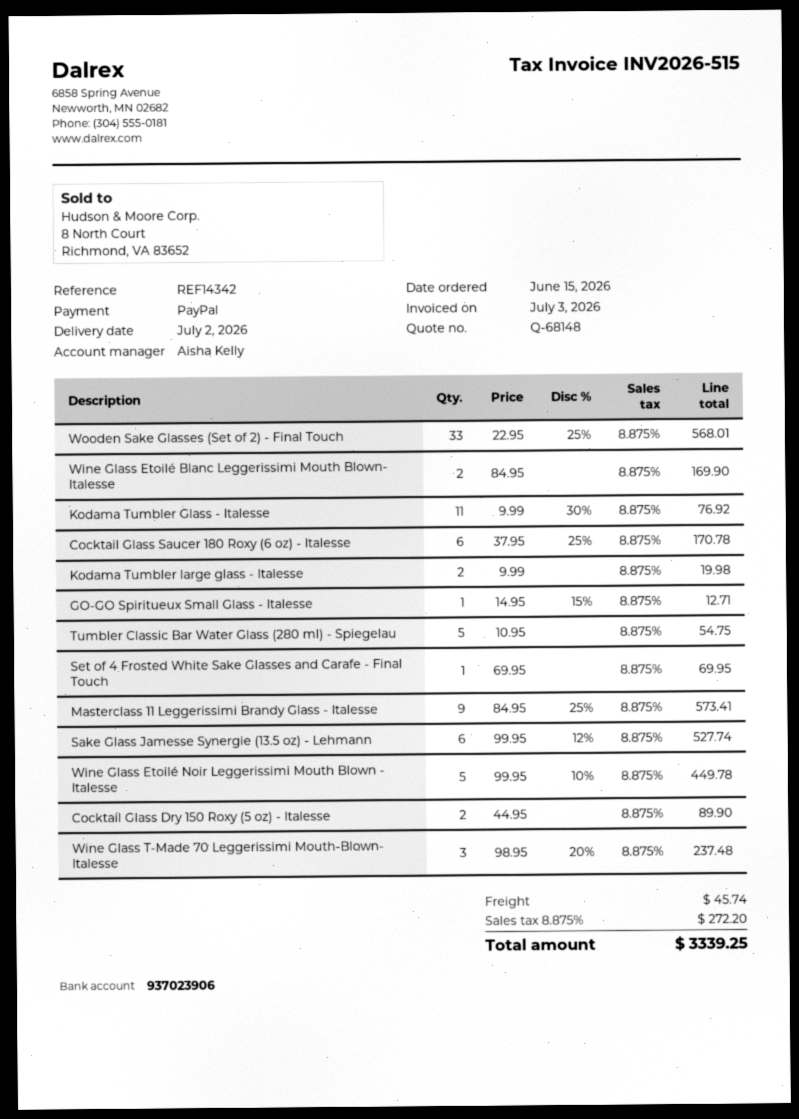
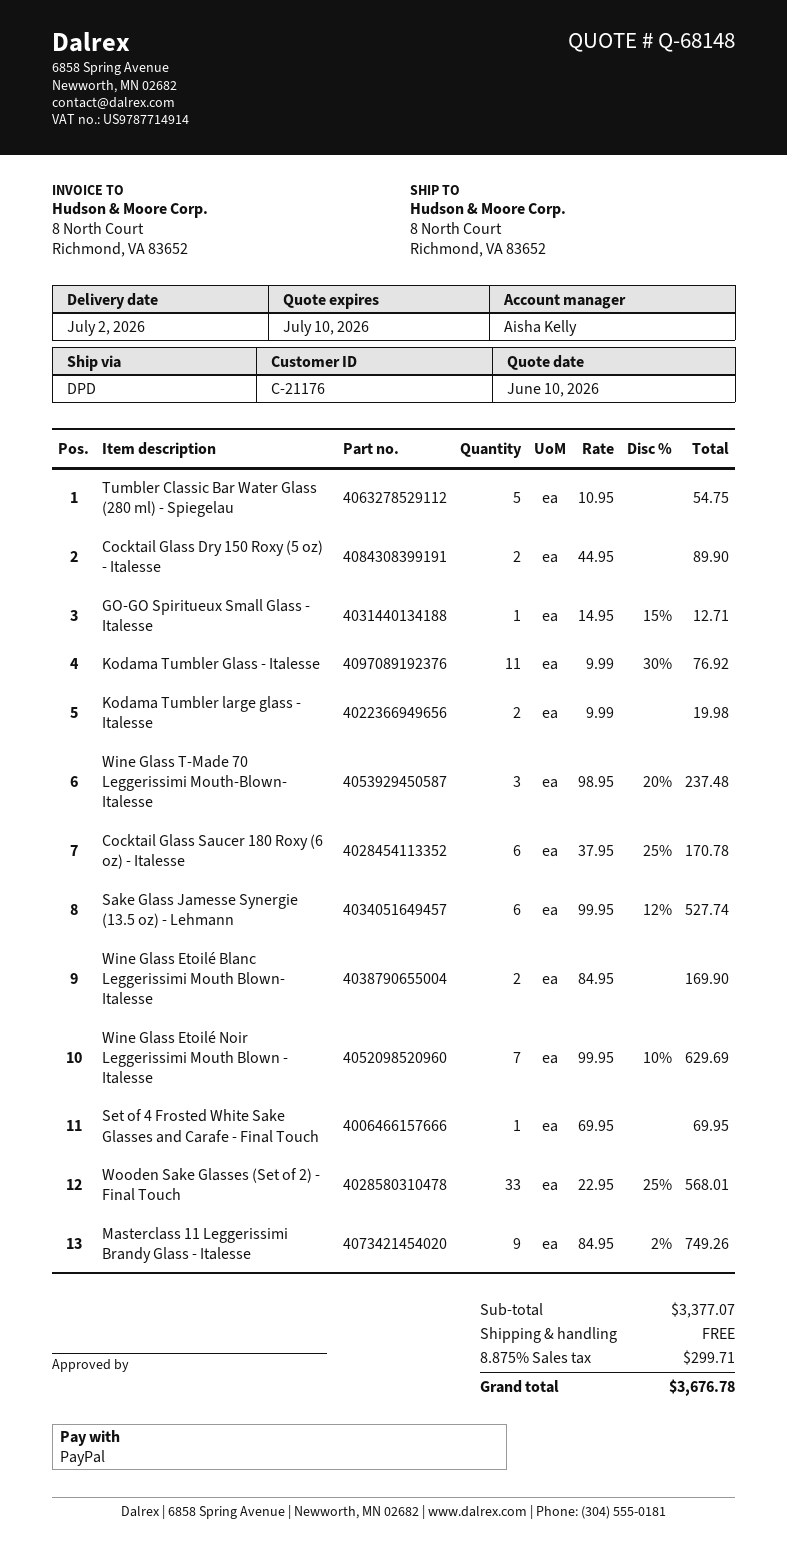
Masterclass 11 Leggerissimi Brandy Glass - Italesse: 9 x 84.95 - 25% = 573.41 -> 9 x 84.95 - 2% = 749.26
Wine Glass Etoilé Noir Leggerissimi Mouth Blown - Italesse: 5 x 99.95 - 10% = 449.78 -> 7 x 99.95 - 10% = 629.69
shipping: 45.74 -> 0.00
tax: 8.875% = 272.20 -> 8.875% = 299.71
total: 3339.25 -> 3676.78

